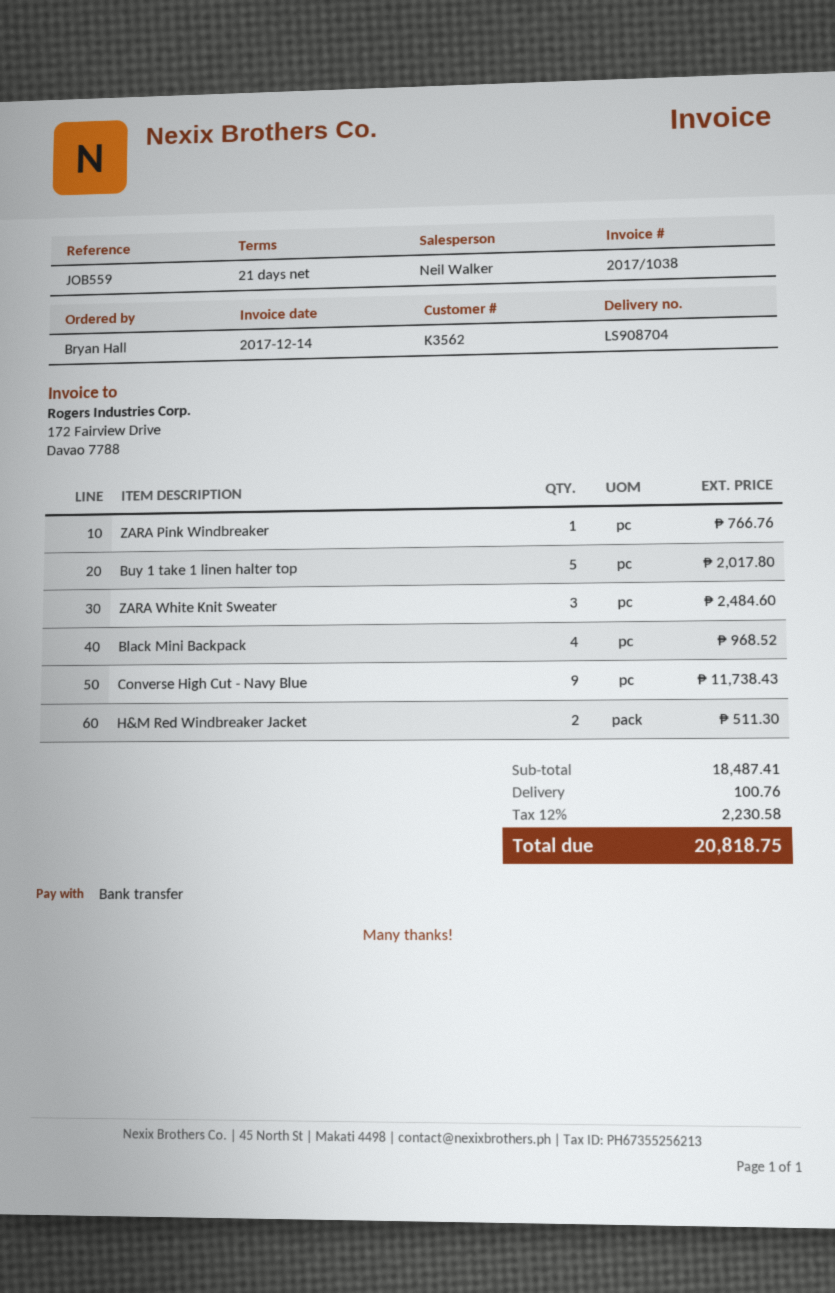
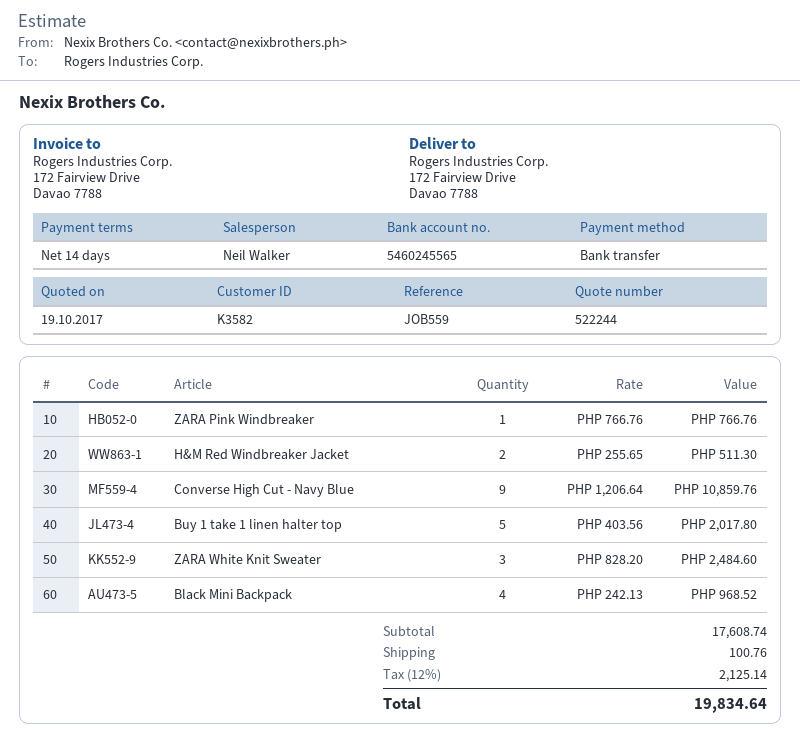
payment terms: 21 days -> 14 days
customer number: K3562 -> K3582
Converse High Cut - Navy Blue: 9 for 11738.43 -> 9 for 10859.76
subtotal: 18487.41 -> 17608.74
tax: 12% = 2230.58 -> 12% = 2125.14
total: 20818.75 -> 19834.64

